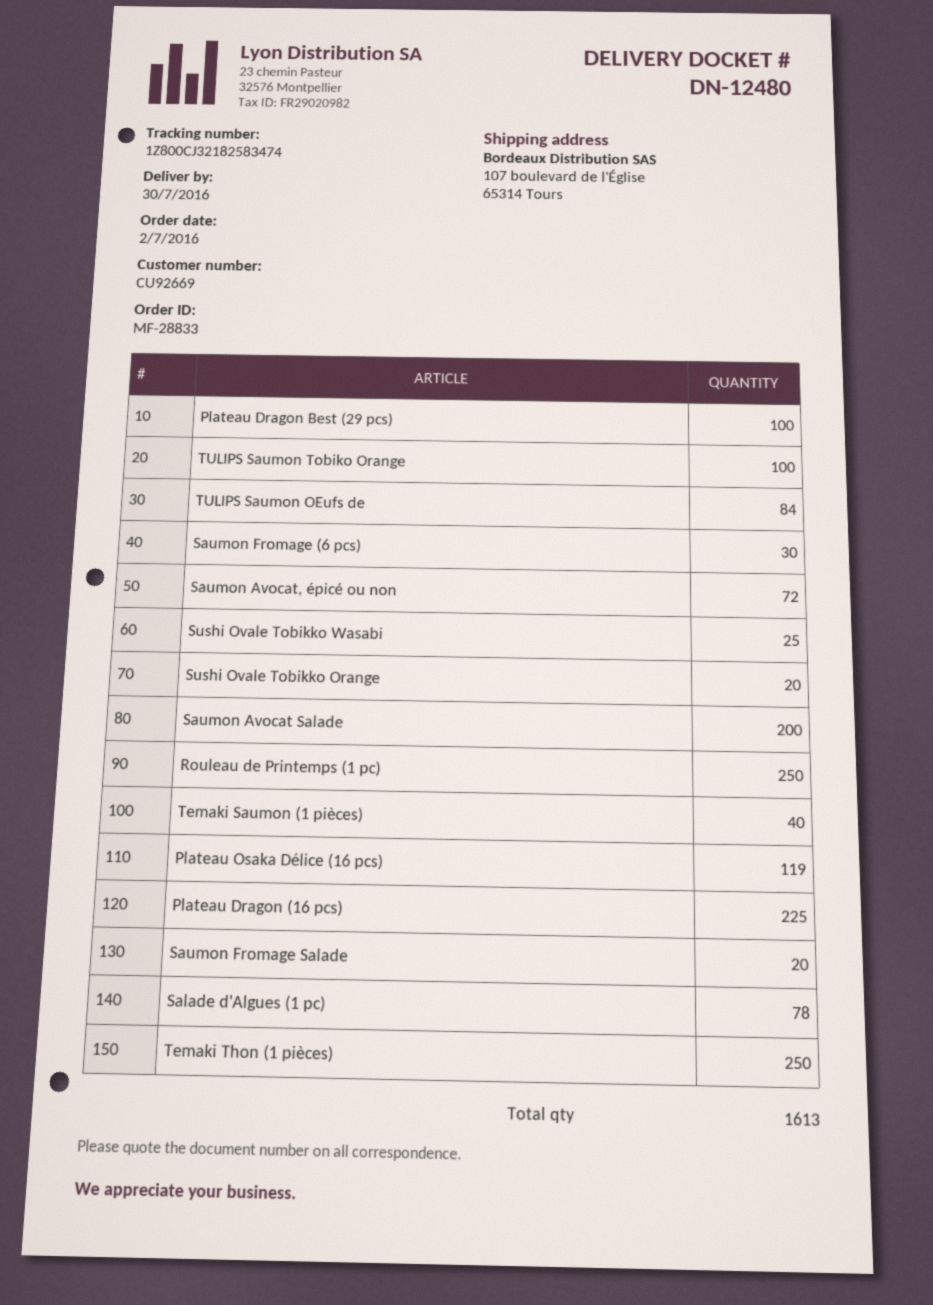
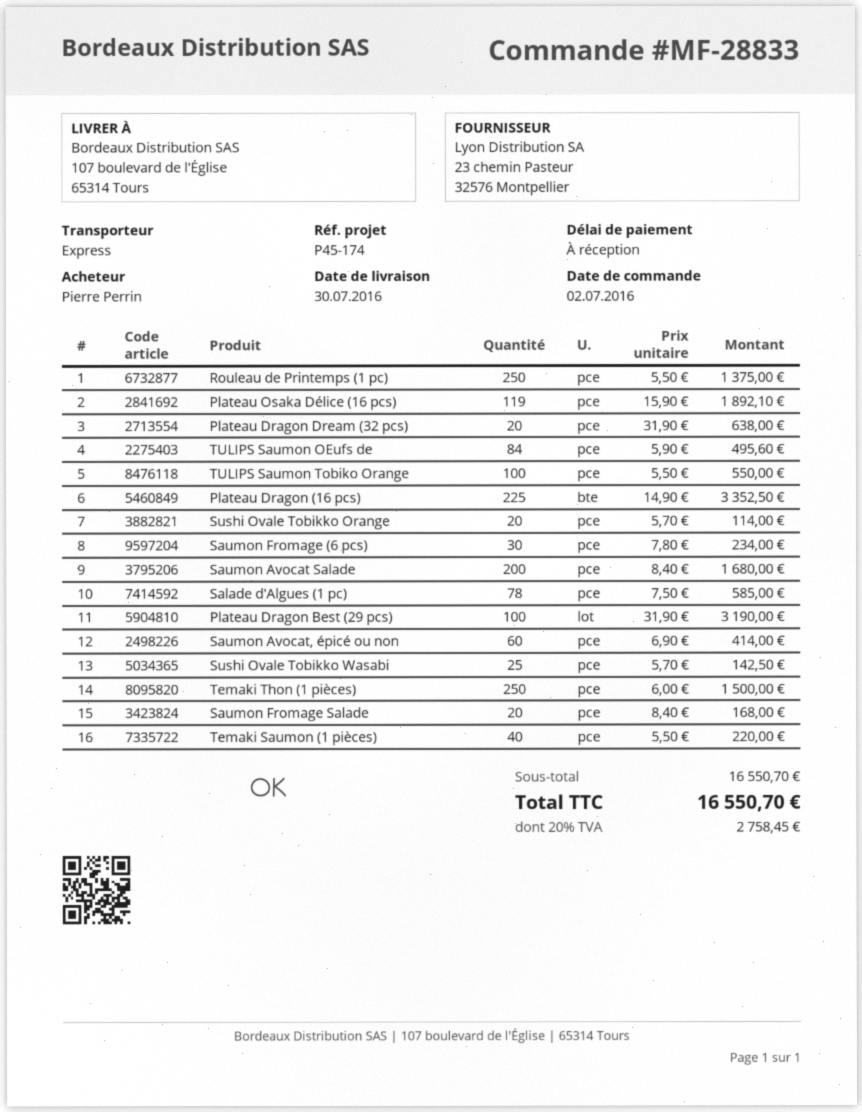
Saumon Avocat, épicé ou non: 72 -> 60
Plateau Dragon Dream (32 pcs): none -> 20

